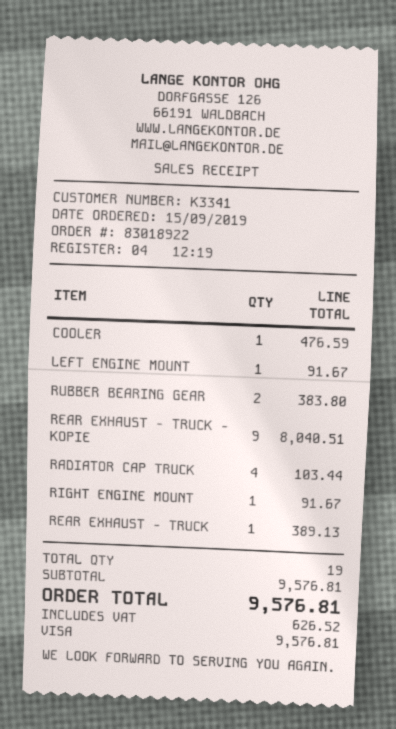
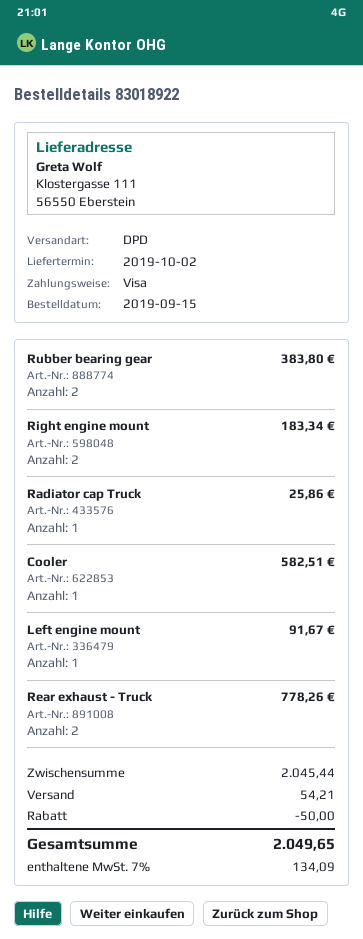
COOLER: 1 for 476.59 -> 1 for 582.51
REAR EXHAUST - TRUCK - KOPIE: 9 for 8040.51 -> none
RADIATOR CAP TRUCK: 4 for 103.44 -> 1 for 25.86
RIGHT ENGINE MOUNT: 1 for 91.67 -> 2 for 183.34
REAR EXHAUST - TRUCK: 1 for 389.13 -> 2 for 778.26
subtotal: 9576.81 -> 2045.44
discount: none -> 50.00
shipping: none -> 54.21
tax: 626.52 -> 134.09
total: 9576.81 -> 2049.65

